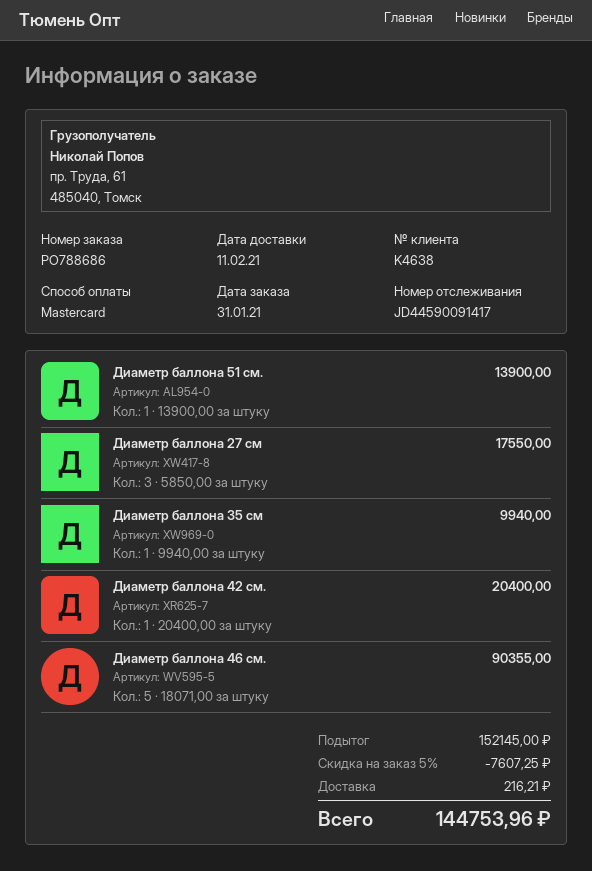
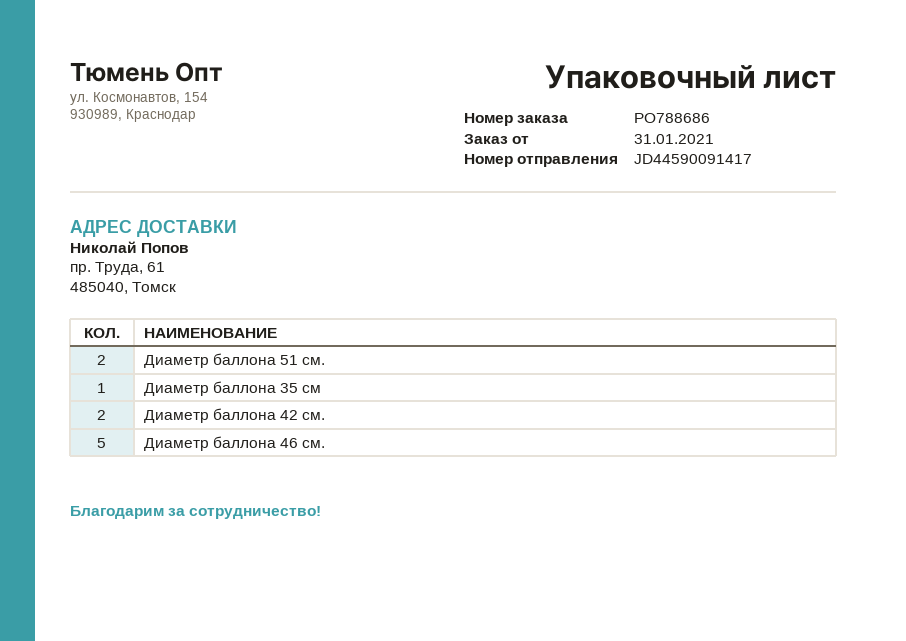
Диаметр баллона 51 см.: 1 -> 2
Диаметр баллона 27 см: 3 -> none
Диаметр баллона 42 см.: 1 -> 2

